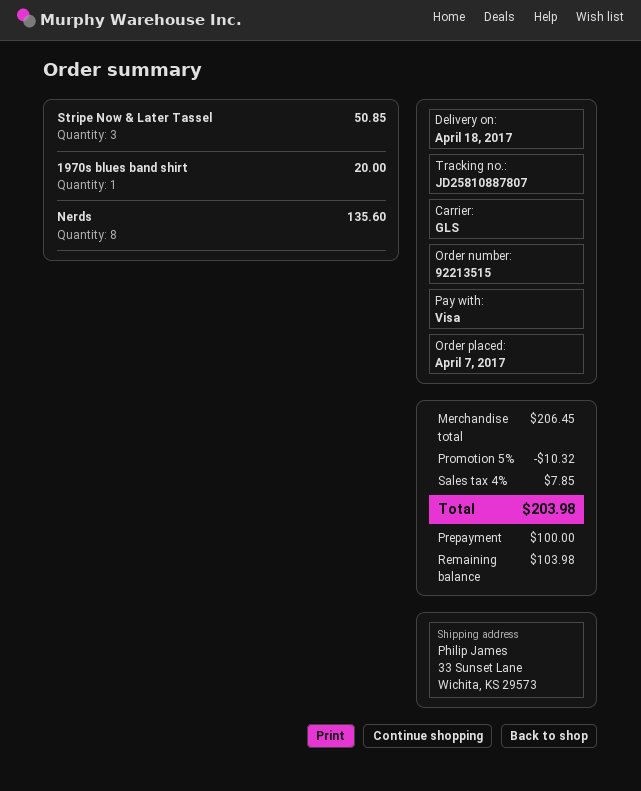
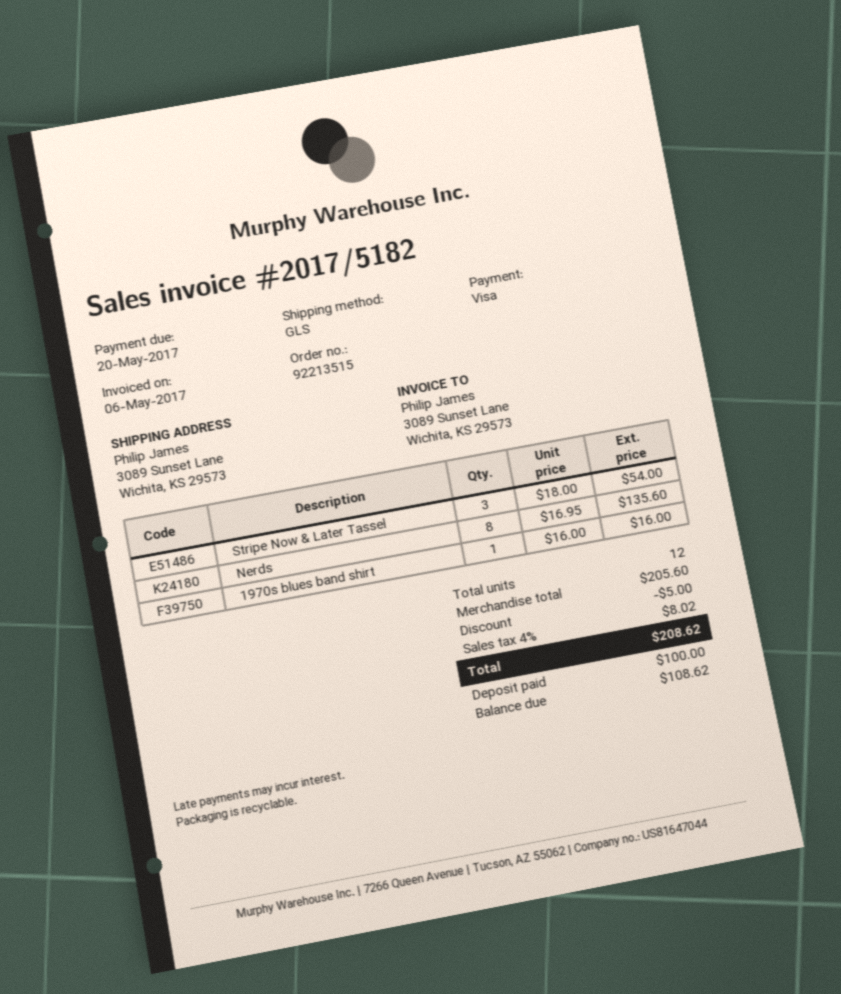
ship to: 33 Sunset Lane, Wichita, KS 29573 -> 3089 Sunset Lane, Wichita, KS 29573
Stripe Now & Later Tassel: 3 for 50.85 -> 3 for 54.00
1970s blues band shirt: 1 for 20.00 -> 1 for 16.00
subtotal: 206.45 -> 205.60
discount: 10.32 -> 5.00
tax: 4% = 7.85 -> 4% = 8.02
total: 203.98 -> 208.62
balance: 103.98 -> 108.62

